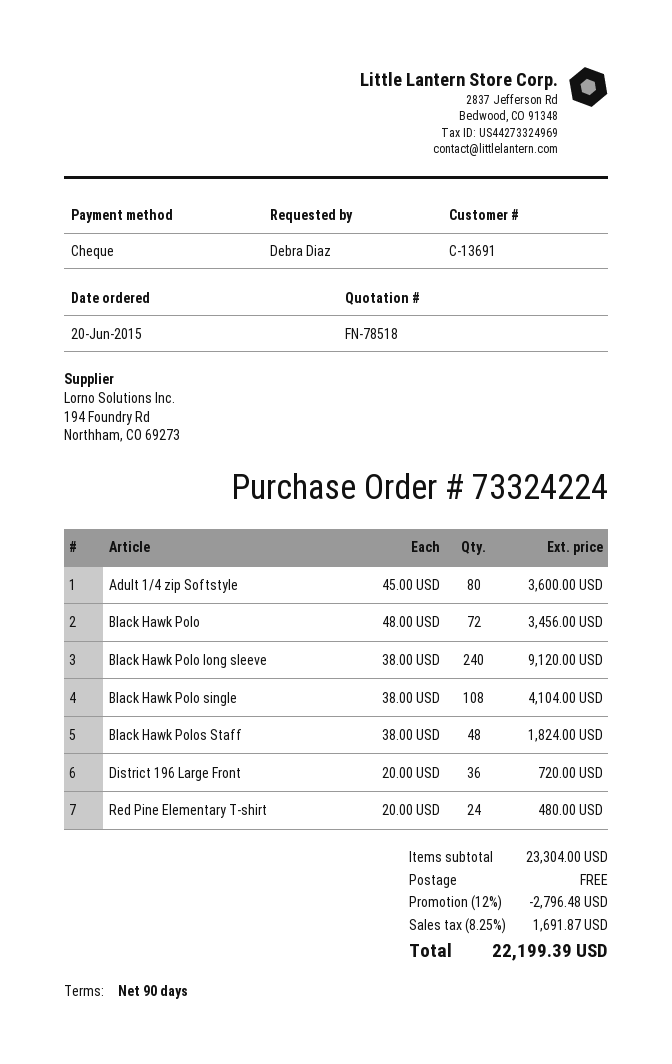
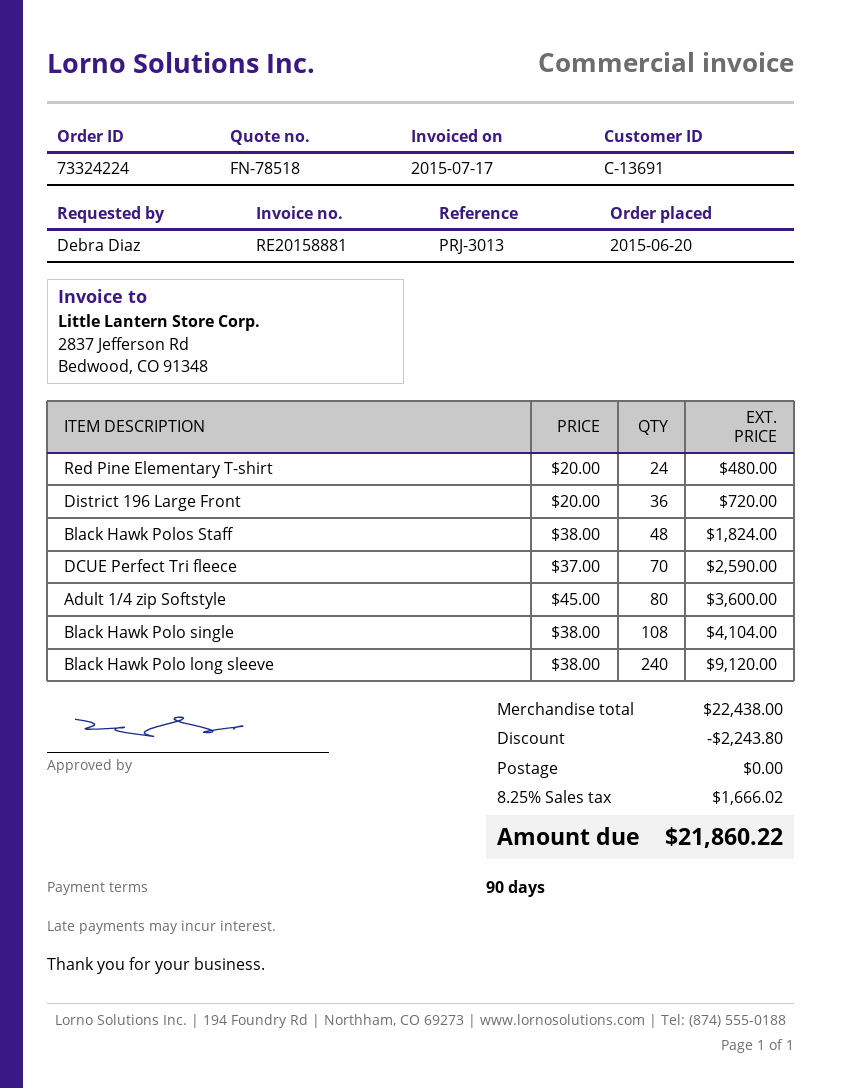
Black Hawk Polo: 72 x 48.00 = 3456.00 -> none
DCUE Perfect Tri fleece: none -> 70 x 37.00 = 2590.00
subtotal: 23304.00 -> 22438.00
discount: 2796.48 -> 2243.80
tax: 8.25% = 1691.87 -> 8.25% = 1666.02
total: 22199.39 -> 21860.22

